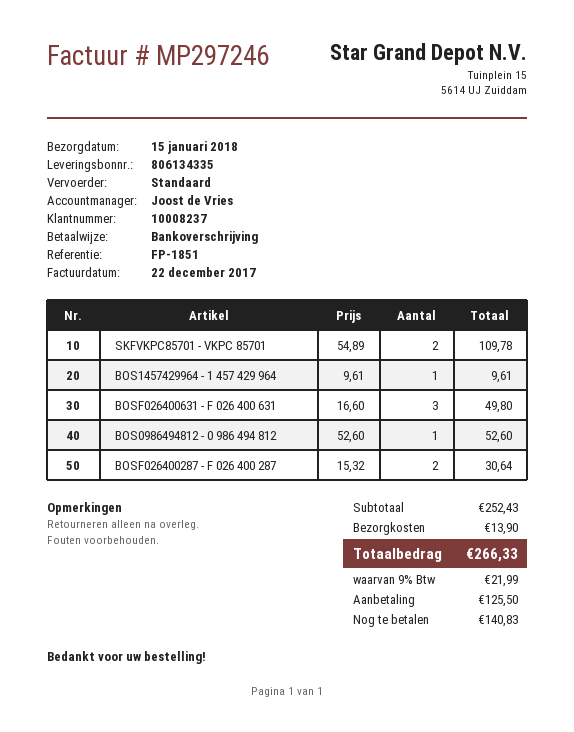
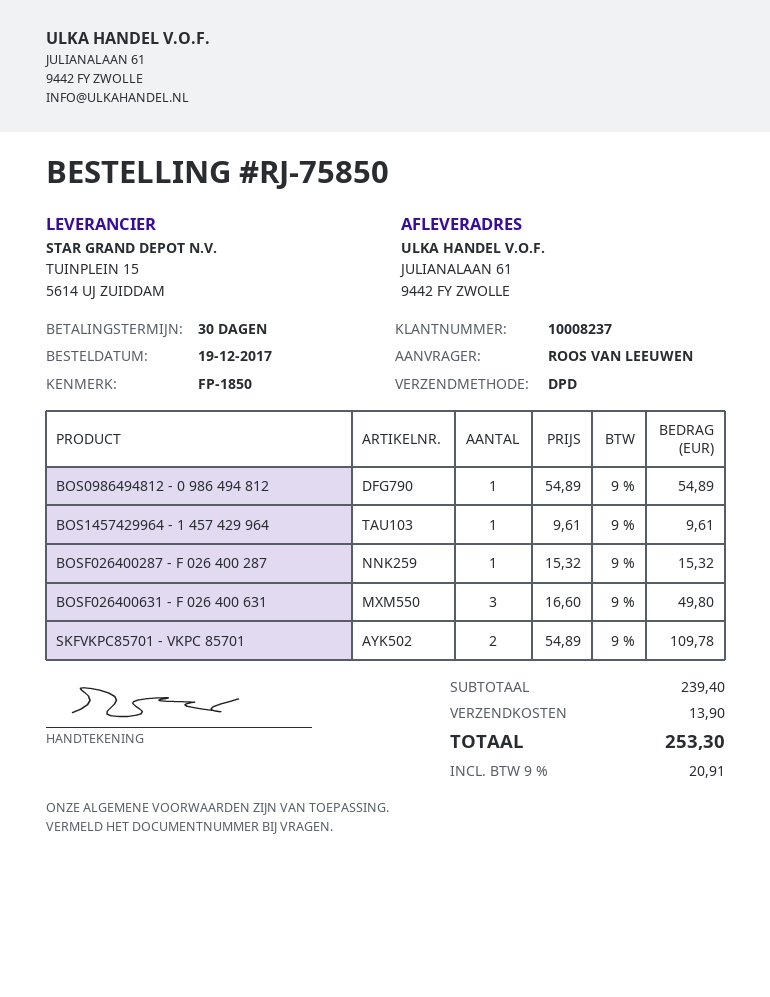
reference: FP-1851 -> FP-1850
shipping method: standard -> DPD
BOS0986494812 - 0 986 494 812: 1 x 52.60 = 52.60 -> 1 x 54.89 = 54.89
BOSF026400287 - F 026 400 287: 2 x 15.32 = 30.64 -> 1 x 15.32 = 15.32
subtotal: 252.43 -> 239.40
tax: 9% = 21.99 -> 9% = 20.91
total: 266.33 -> 253.30

